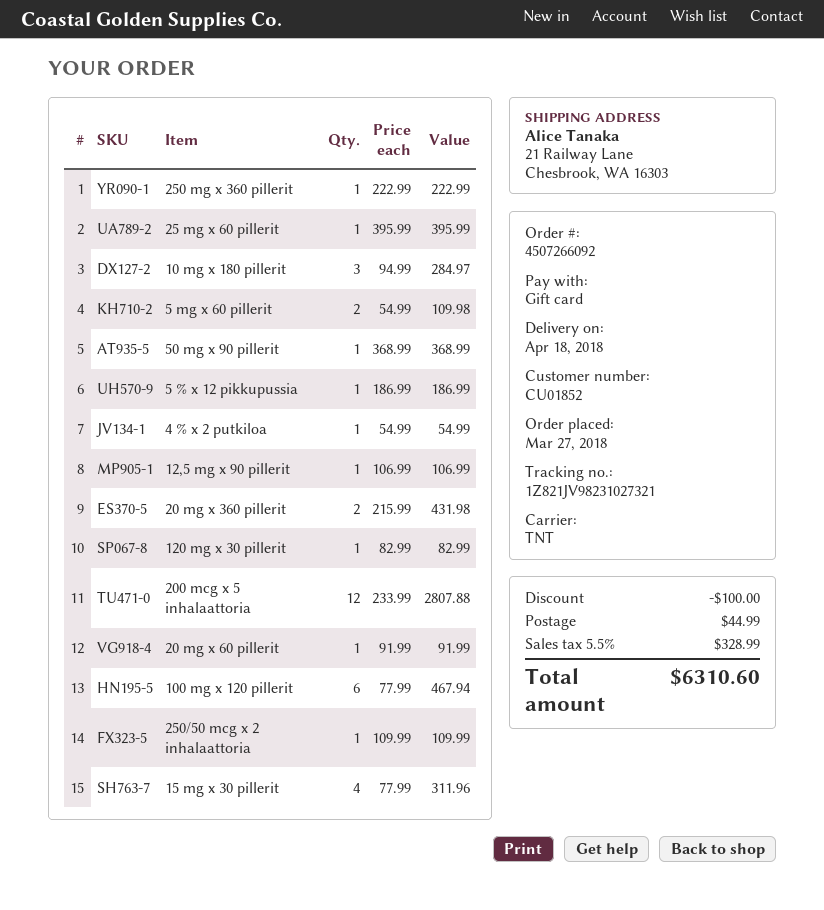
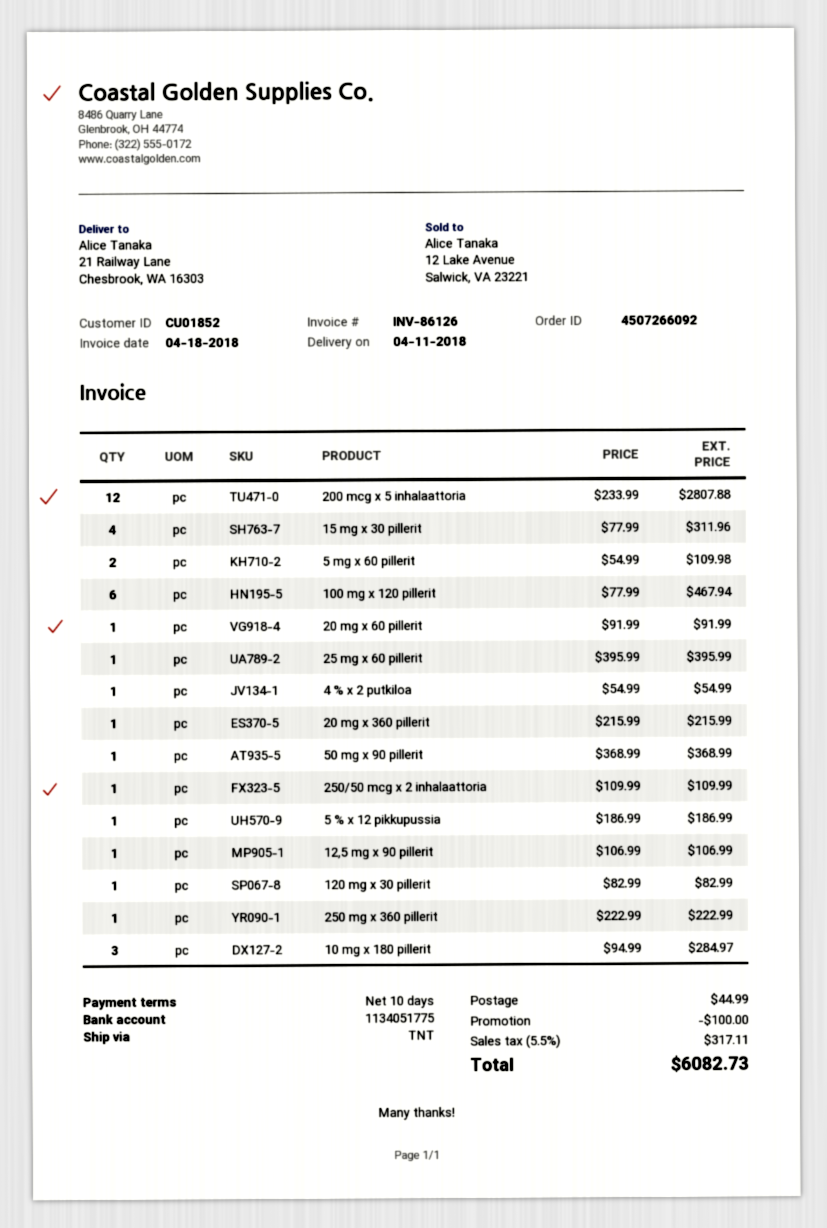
delivery date: 2018-04-18 -> 2018-04-11
20 mg x 360 pillerit: 2 x 215.99 = 431.98 -> 1 x 215.99 = 215.99
tax: 5.5% = 328.99 -> 5.5% = 317.11
total: 6310.60 -> 6082.73

